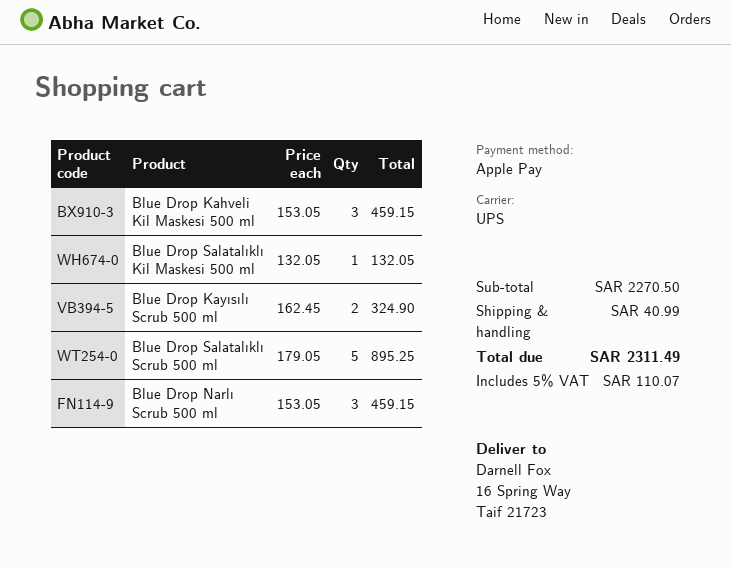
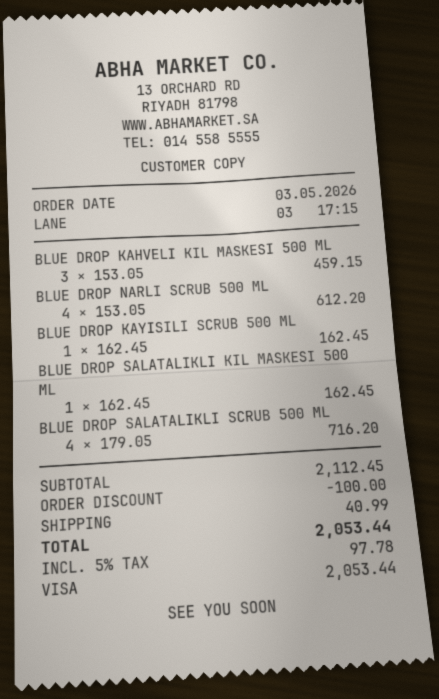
payment method: Apple Pay -> Visa
Blue Drop Salatalıklı Kil Maskesi 500 ml: 1 x 132.05 = 132.05 -> 1 x 162.45 = 162.45
Blue Drop Kayısılı Scrub 500 ml: 2 x 162.45 = 324.90 -> 1 x 162.45 = 162.45
Blue Drop Salatalıklı Scrub 500 ml: 5 x 179.05 = 895.25 -> 4 x 179.05 = 716.20
Blue Drop Narlı Scrub 500 ml: 3 x 153.05 = 459.15 -> 4 x 153.05 = 612.20
subtotal: 2270.50 -> 2112.45
discount: none -> 100.00
tax: 5% = 110.07 -> 5% = 97.78
total: 2311.49 -> 2053.44

